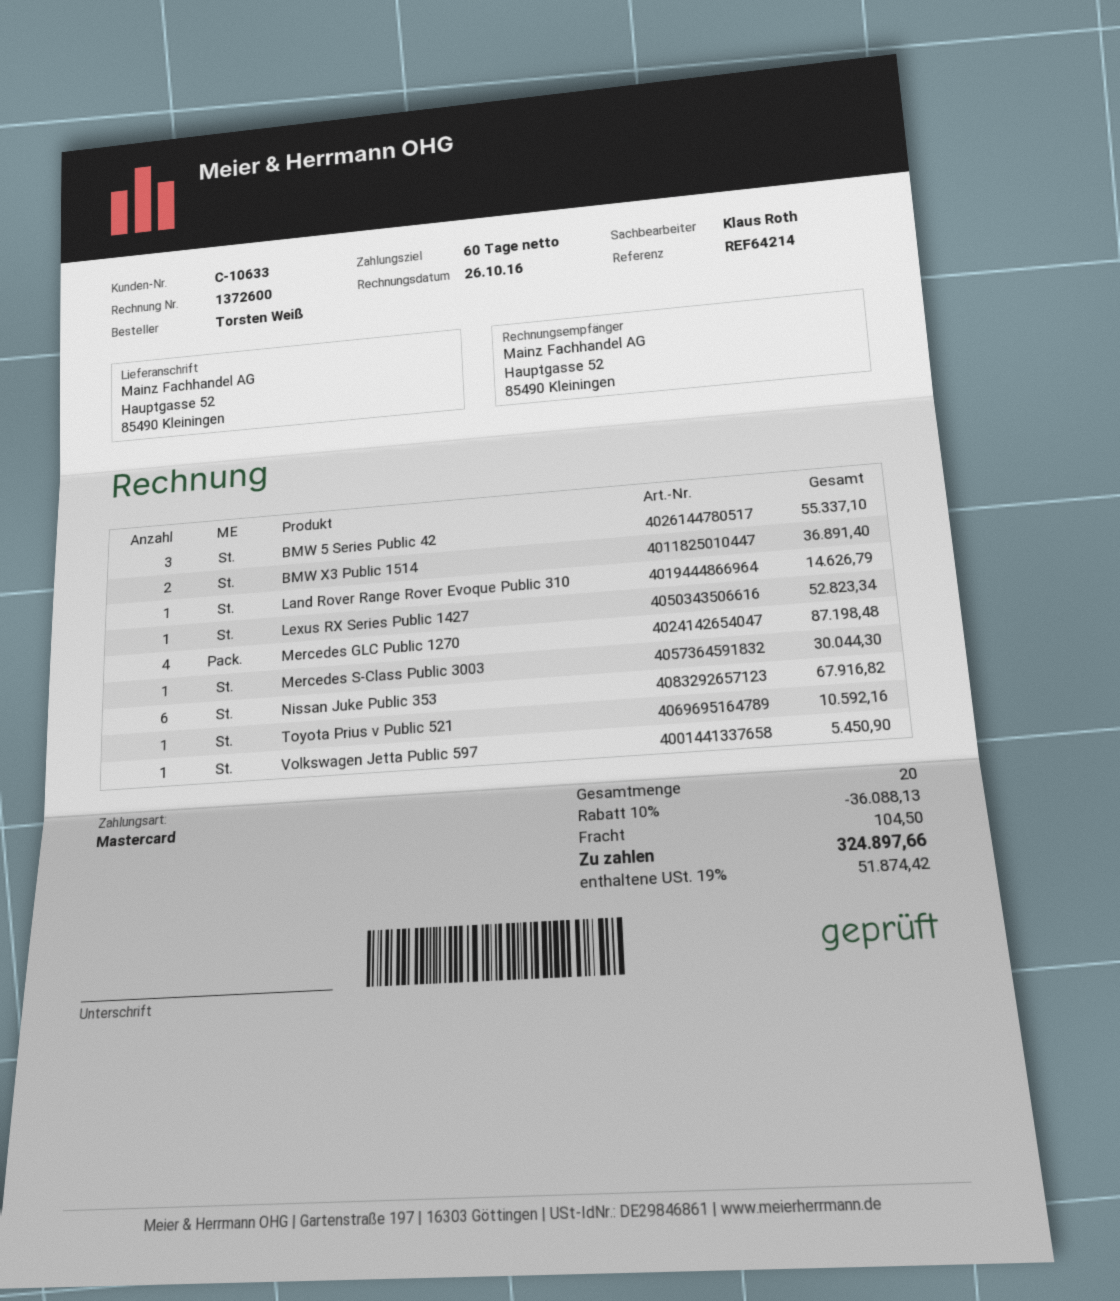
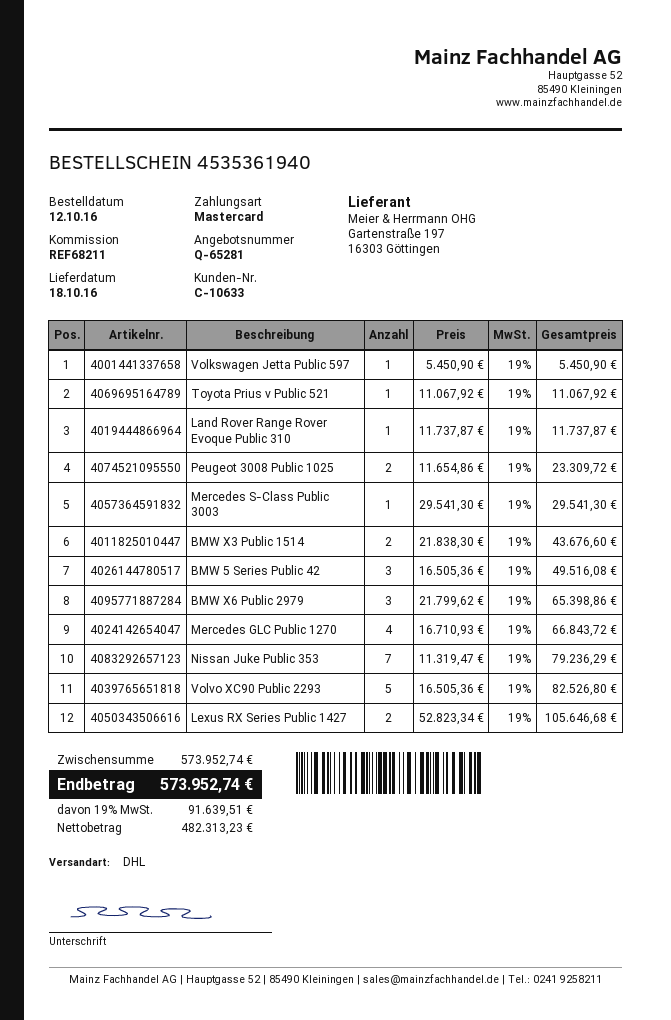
reference: REF64214 -> REF68211
BMW 5 Series Public 42: 3 for 55337.10 -> 3 for 49516.08
BMW X3 Public 1514: 2 for 36891.40 -> 2 for 43676.60
Land Rover Range Rover Evoque Public 310: 1 for 14626.79 -> 1 for 11737.87
Lexus RX Series Public 1427: 1 for 52823.34 -> 2 for 105646.68
Mercedes GLC Public 1270: 4 for 87198.48 -> 4 for 66843.72
Mercedes S-Class Public 3003: 1 for 30044.30 -> 1 for 29541.30
Nissan Juke Public 353: 6 for 67916.82 -> 7 for 79236.29
Toyota Prius v Public 521: 1 for 10592.16 -> 1 for 11067.92
Peugeot 3008 Public 1025: none -> 2 for 23309.72
BMW X6 Public 2979: none -> 3 for 65398.86
Volvo XC90 Public 2293: none -> 5 for 82526.80
discount: 10% = 36088.13 -> none
shipping: 104.50 -> none
tax: 19% = 51874.42 -> 19% = 91639.51
total: 324897.66 -> 573952.74

